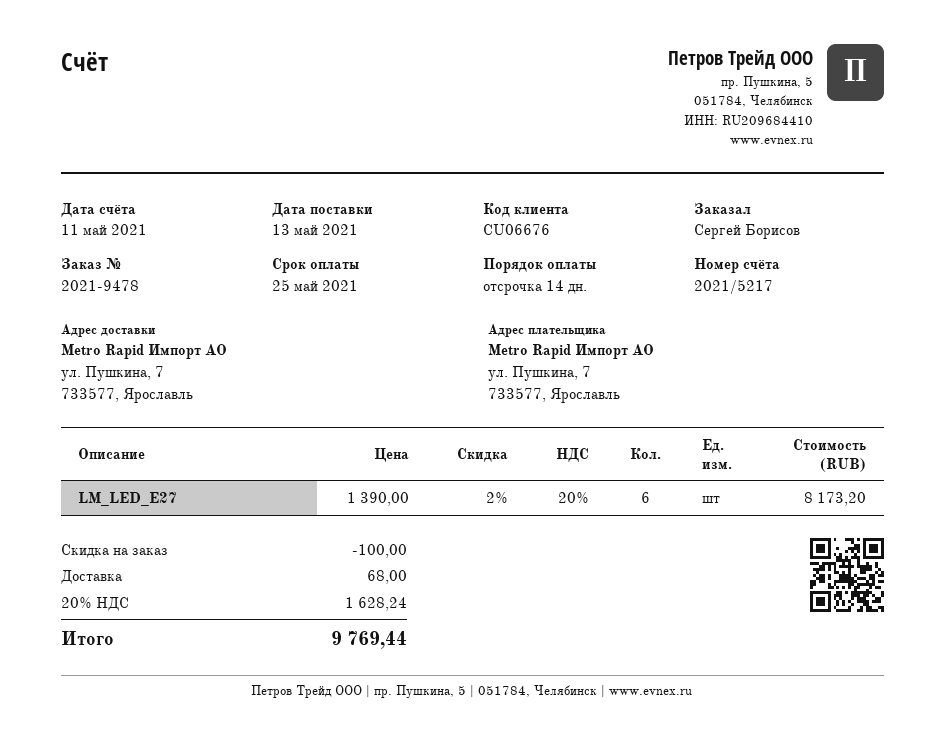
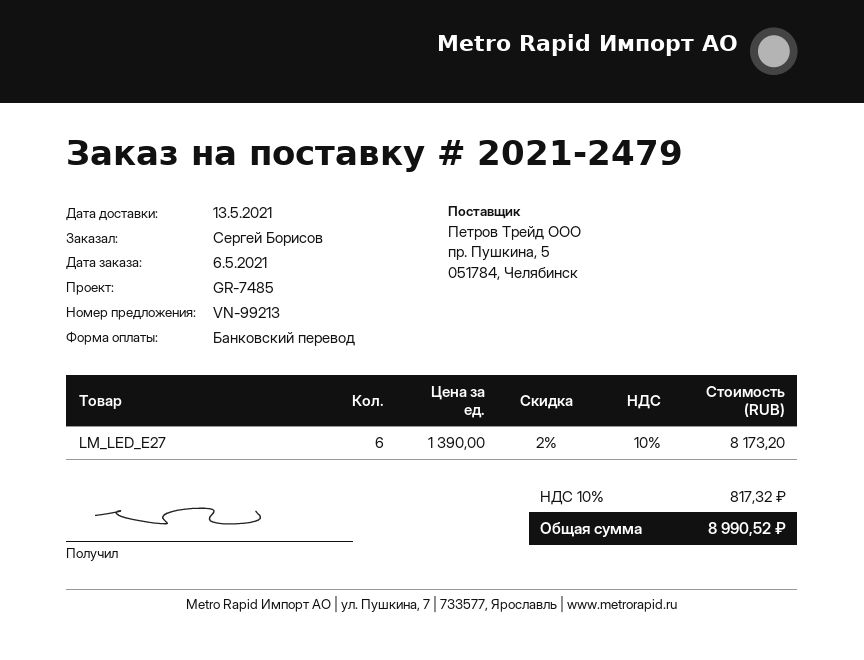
order number: 2021-9478 -> 2021-2479
discount: 100.00 -> none
shipping: 68.00 -> none
tax: 20% = 1628.24 -> 10% = 817.32
total: 9769.44 -> 8990.52

